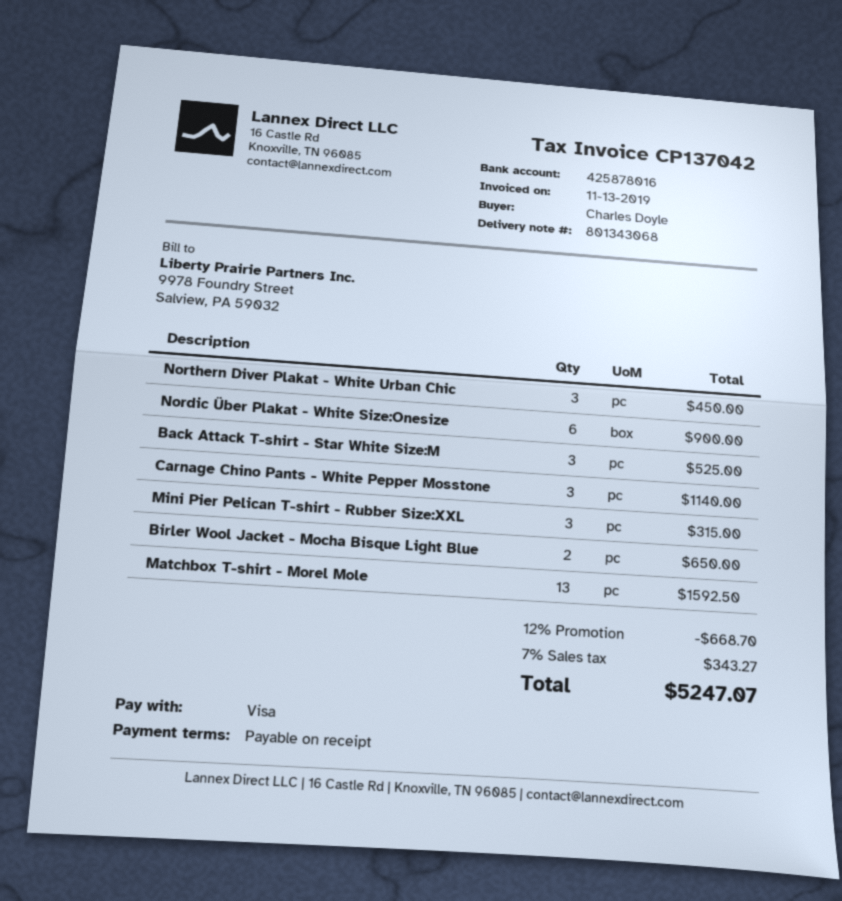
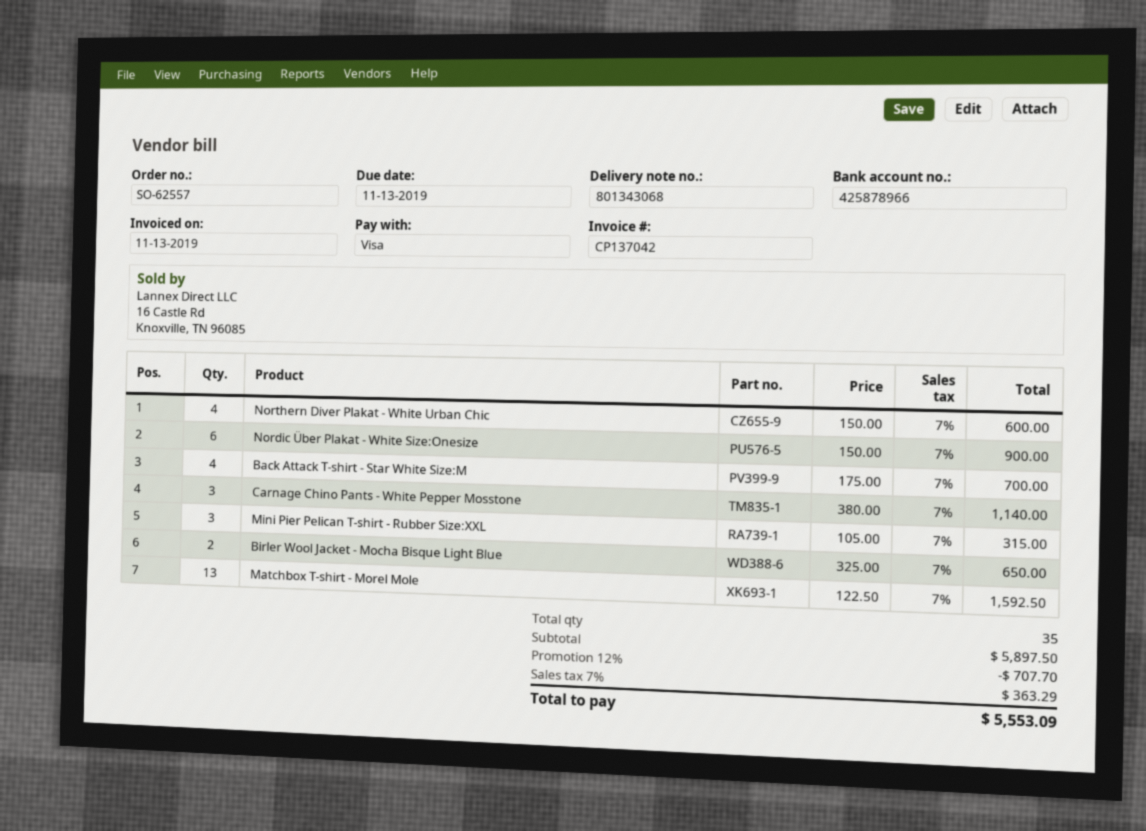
bank account: 425878016 -> 425878966
Northern Diver Plakat - White Urban Chic: 3 for 450.00 -> 4 for 600.00
Back Attack T-shirt - Star White Size:M: 3 for 525.00 -> 4 for 700.00
discount: 12% = 668.70 -> 12% = 707.70
tax: 7% = 343.27 -> 7% = 363.29
total: 5247.07 -> 5553.09

